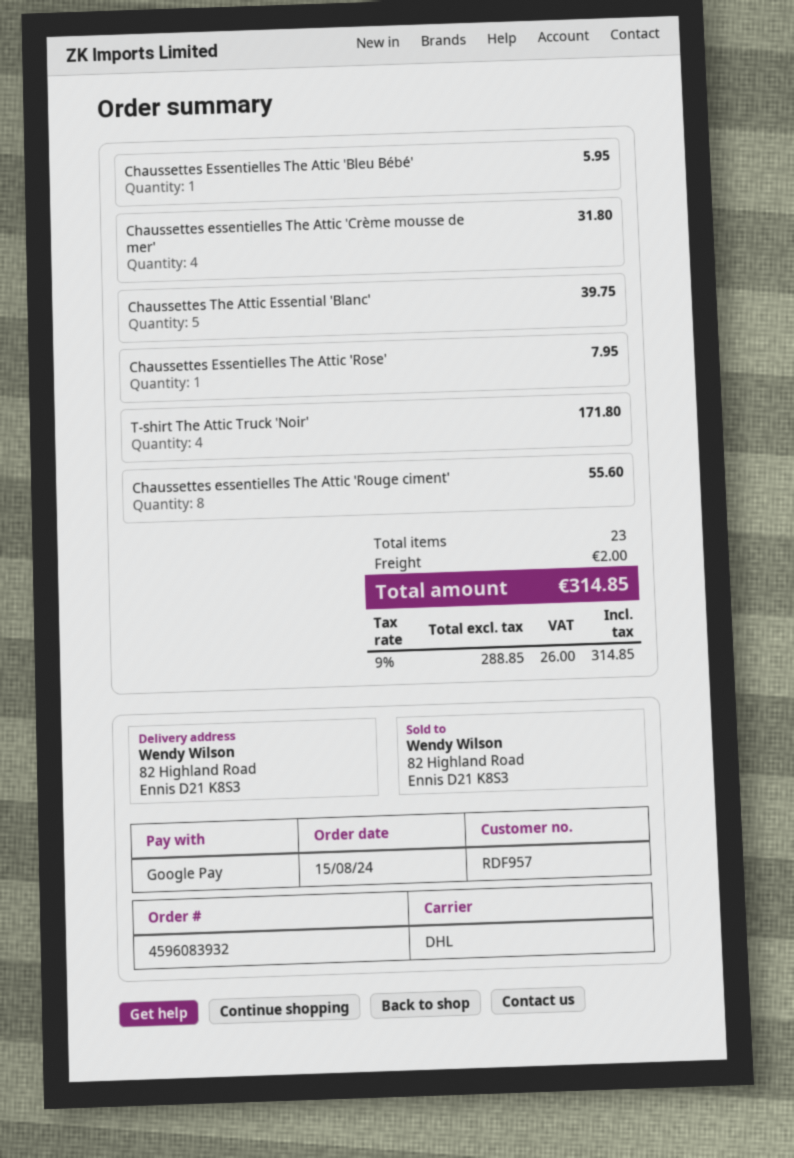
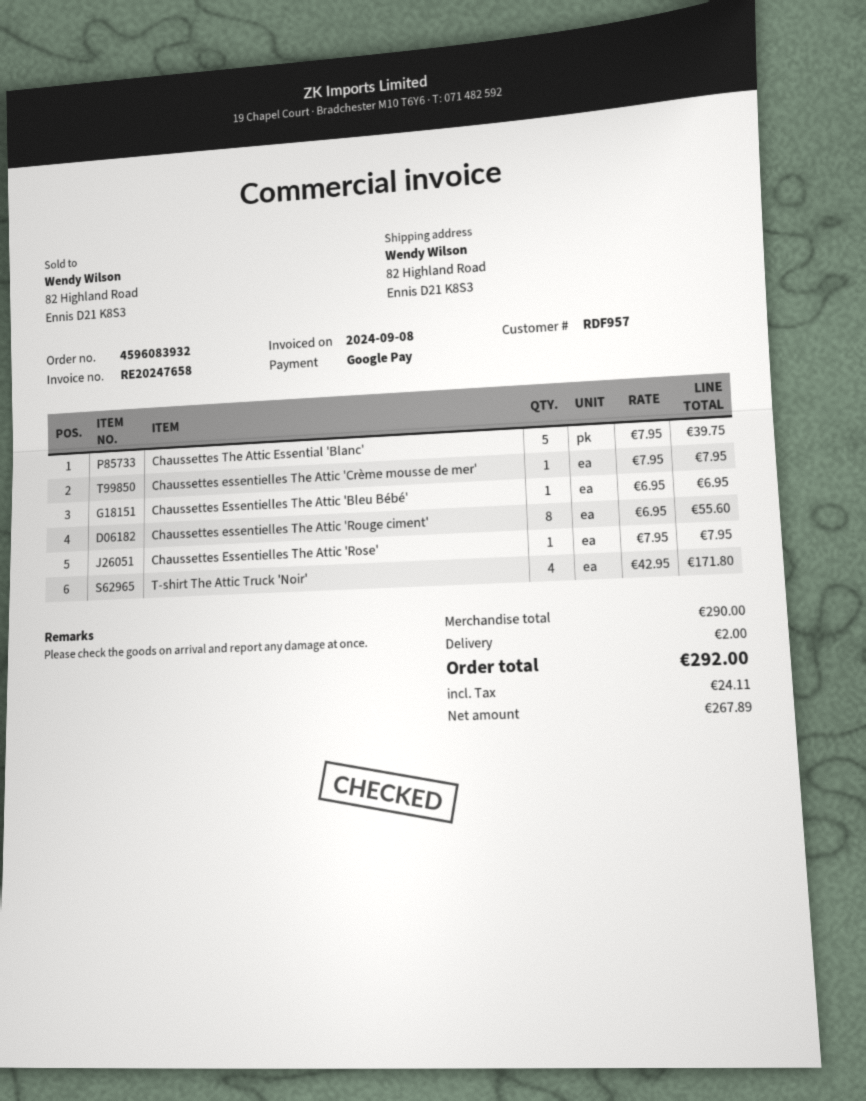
Chaussettes Essentielles The Attic 'Bleu Bébé': 1 for 5.95 -> 1 for 6.95
Chaussettes essentielles The Attic 'Crème mousse de mer': 4 for 31.80 -> 1 for 7.95
net: 288.85 -> 267.89
tax: 26.00 -> 24.11
total: 314.85 -> 292.00

